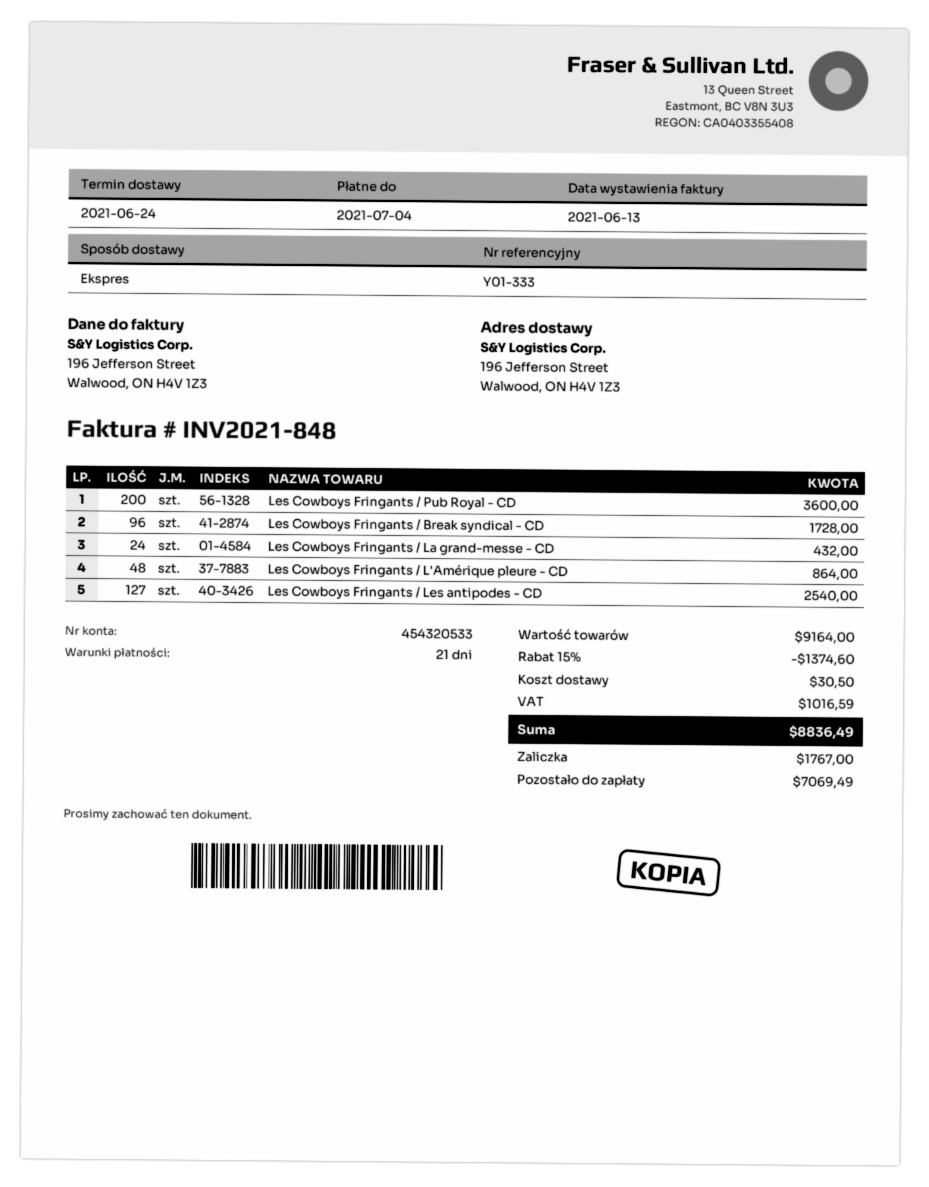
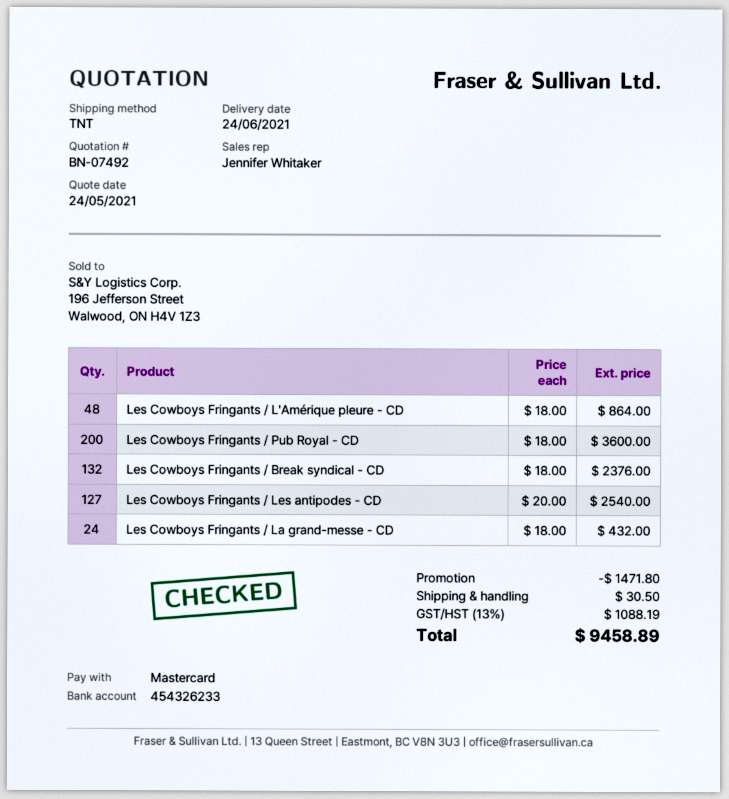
bank account: 454320533 -> 454326233
shipping method: express -> TNT
Les Cowboys Fringants / Break syndical - CD: 96 for 1728.00 -> 132 for 2376.00
discount: 1374.60 -> 1471.80
tax: 1016.59 -> 1088.19
total: 8836.49 -> 9458.89

